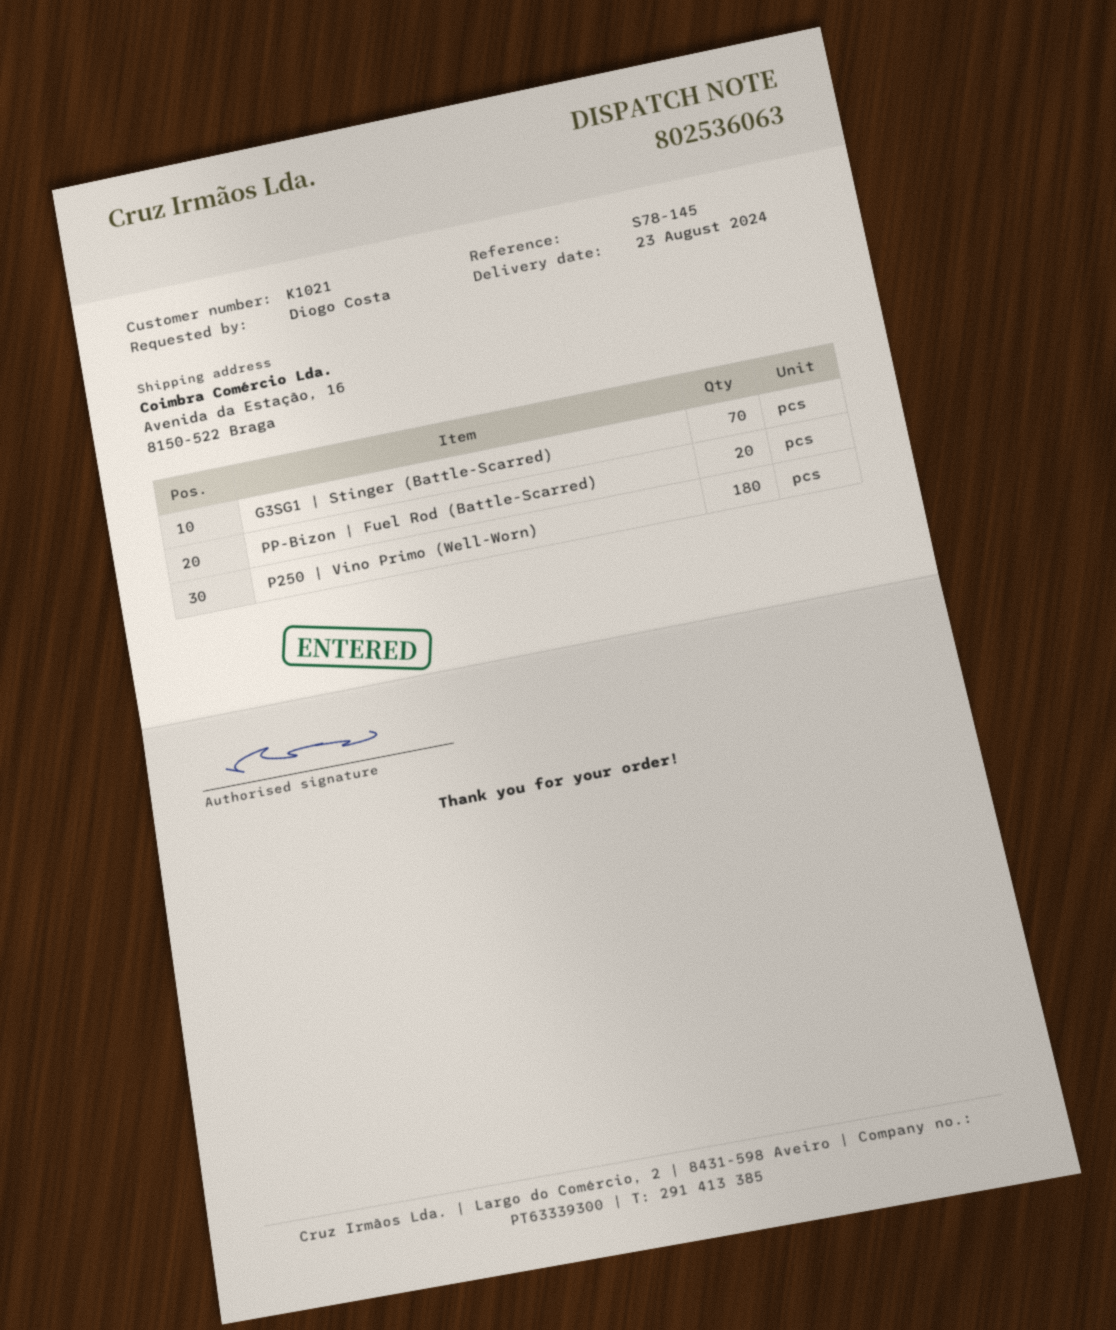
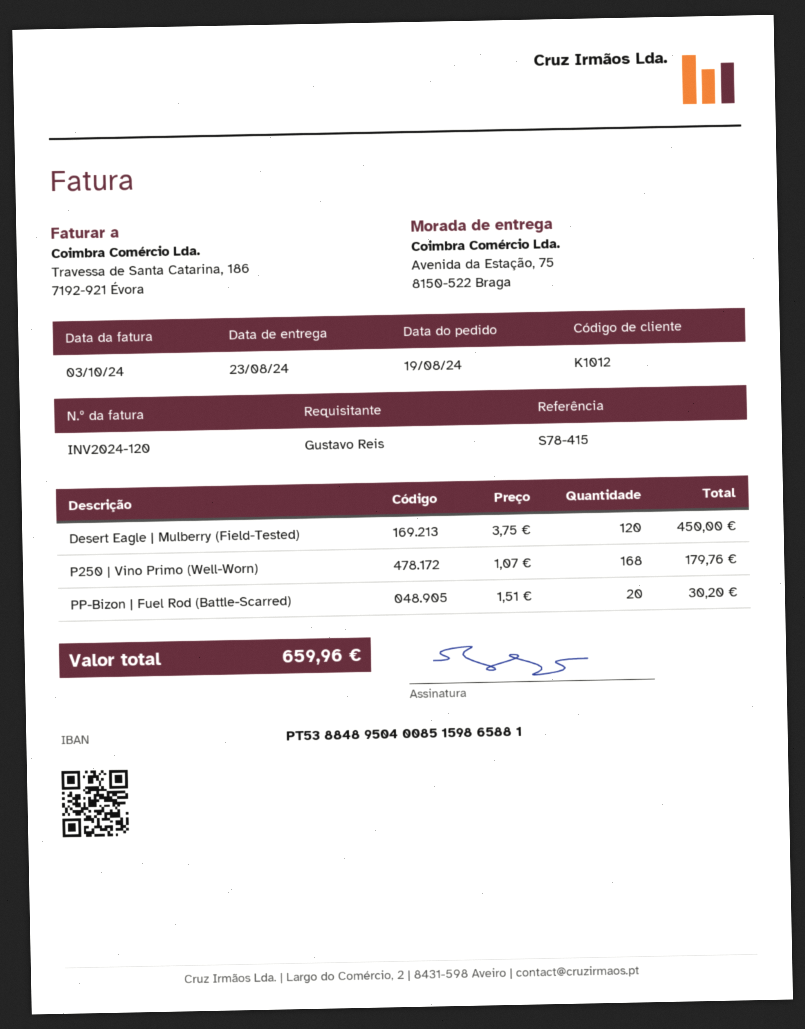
customer number: K1021 -> K1012
reference: S78-145 -> S78-415
ordered by: Diogo Costa -> Gustavo Reis
ship to: Avenida da Estação, 16, 8150-522 Braga -> Avenida da Estação, 75, 8150-522 Braga
G3SG1 | Stinger (Battle-Scarred): 70 -> none
P250 | Vino Primo (Well-Worn): 180 -> 168
Desert Eagle | Mulberry (Field-Tested): none -> 120

